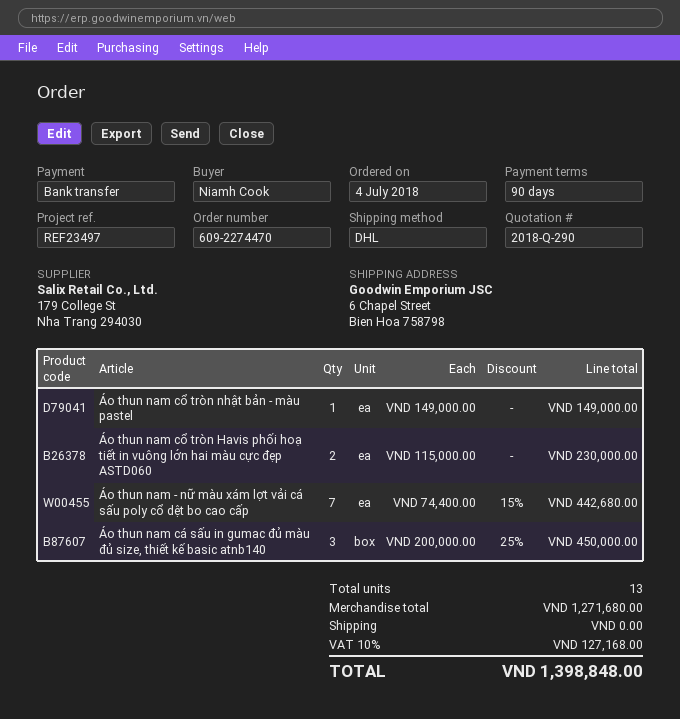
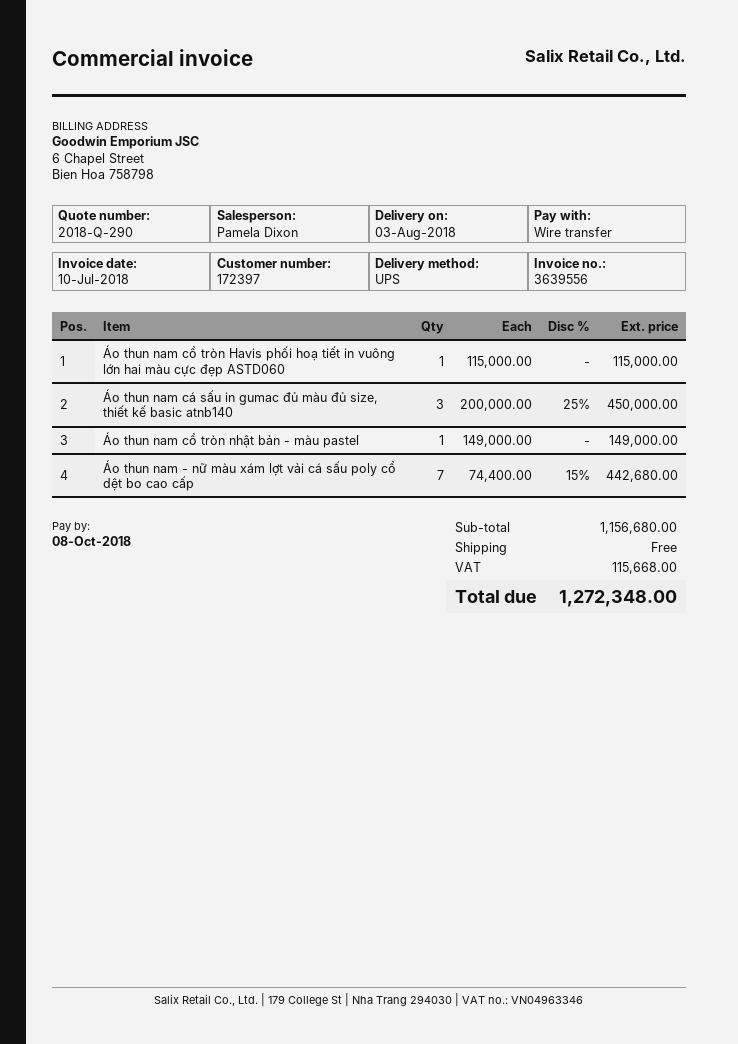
shipping method: DHL -> UPS
Áo thun nam cổ tròn Havis phối hoạ tiết in vuông lớn hai màu cực đẹp ASTD060: 2 x 115000.00 = 230000.00 -> 1 x 115000.00 = 115000.00
subtotal: 1271680.00 -> 1156680.00
tax: 127168.00 -> 115668.00
total: 1398848.00 -> 1272348.00

